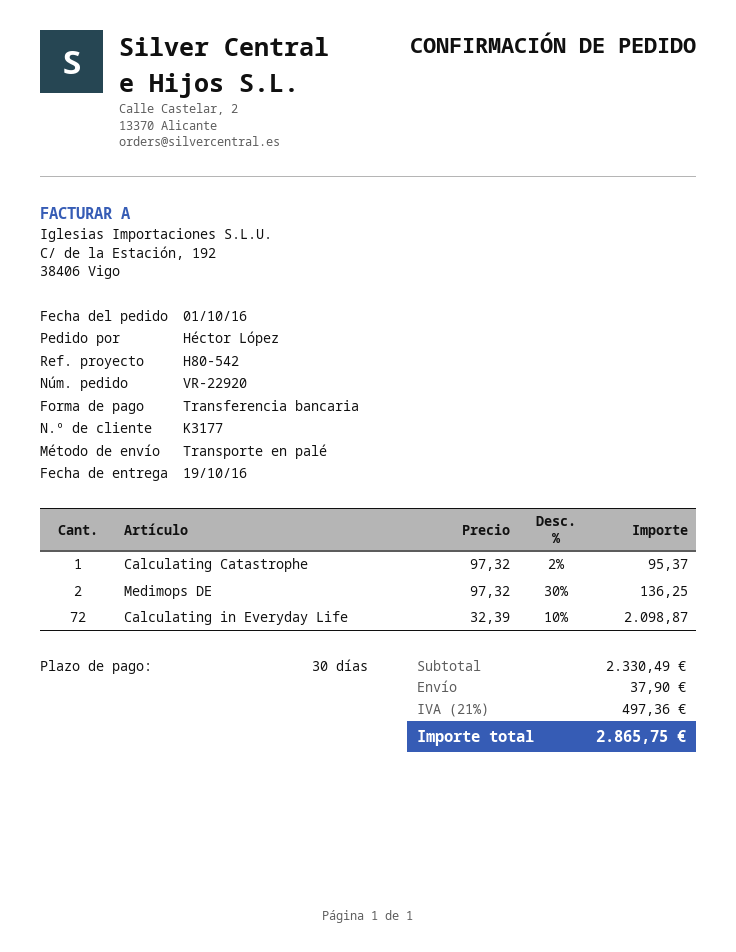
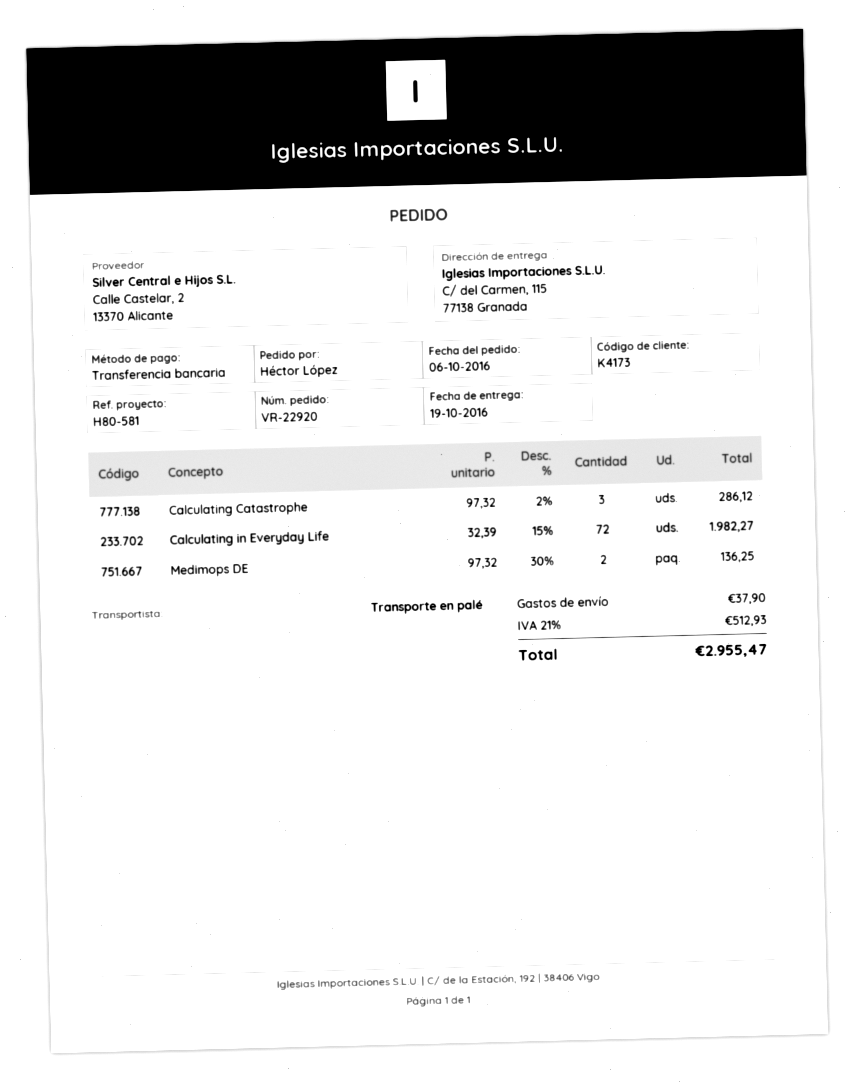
order date: 2016-10-01 -> 2016-10-06
customer number: K3177 -> K4173
reference: H80-542 -> H80-581
Calculating Catastrophe: 1 x 97.32 - 2% = 95.37 -> 3 x 97.32 - 2% = 286.12
Calculating in Everyday Life: 72 x 32.39 - 10% = 2098.87 -> 72 x 32.39 - 15% = 1982.27
tax: 21% = 497.36 -> 21% = 512.93
total: 2865.75 -> 2955.47

